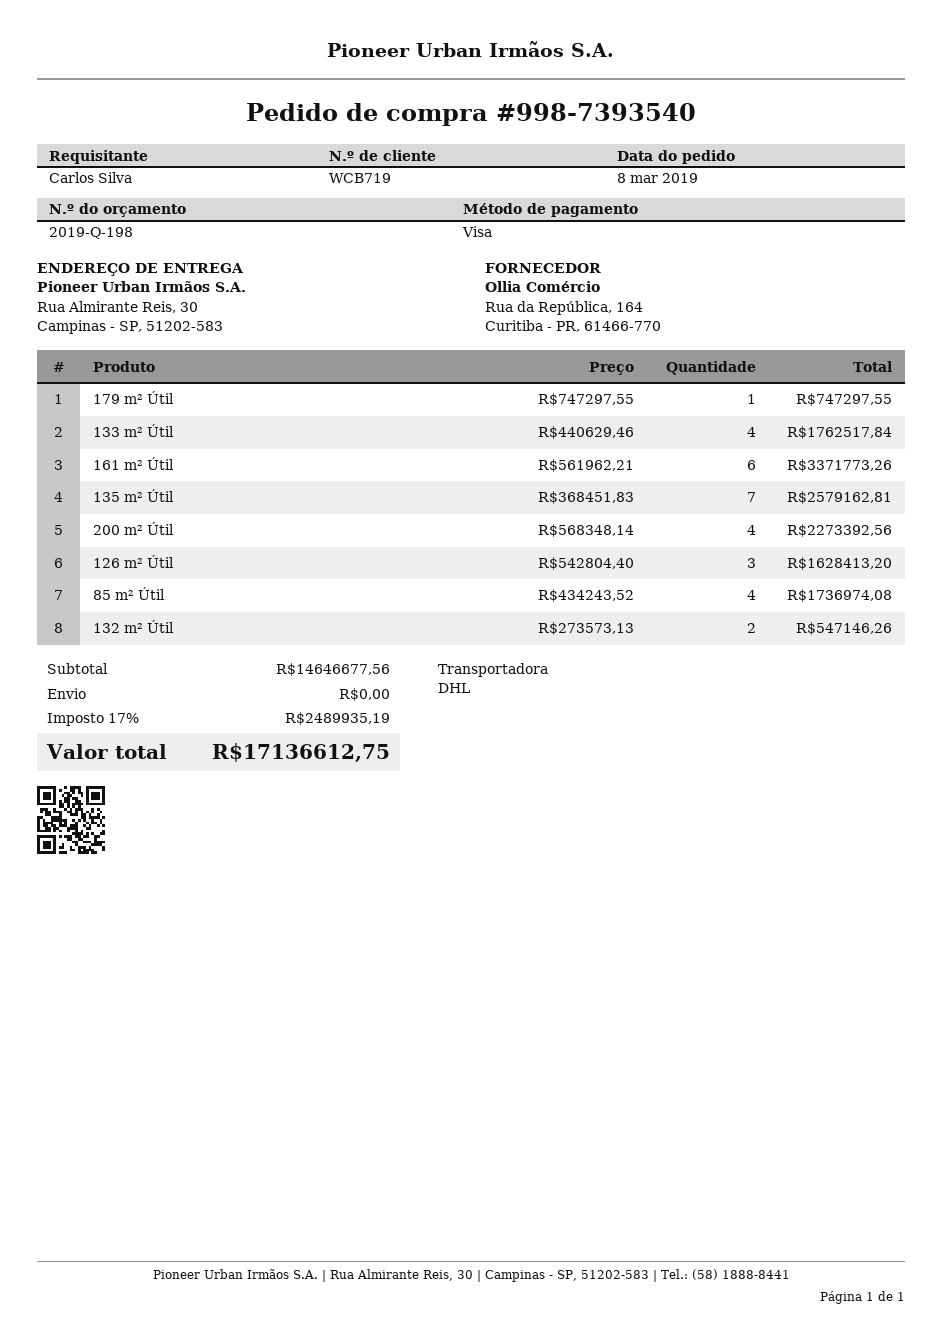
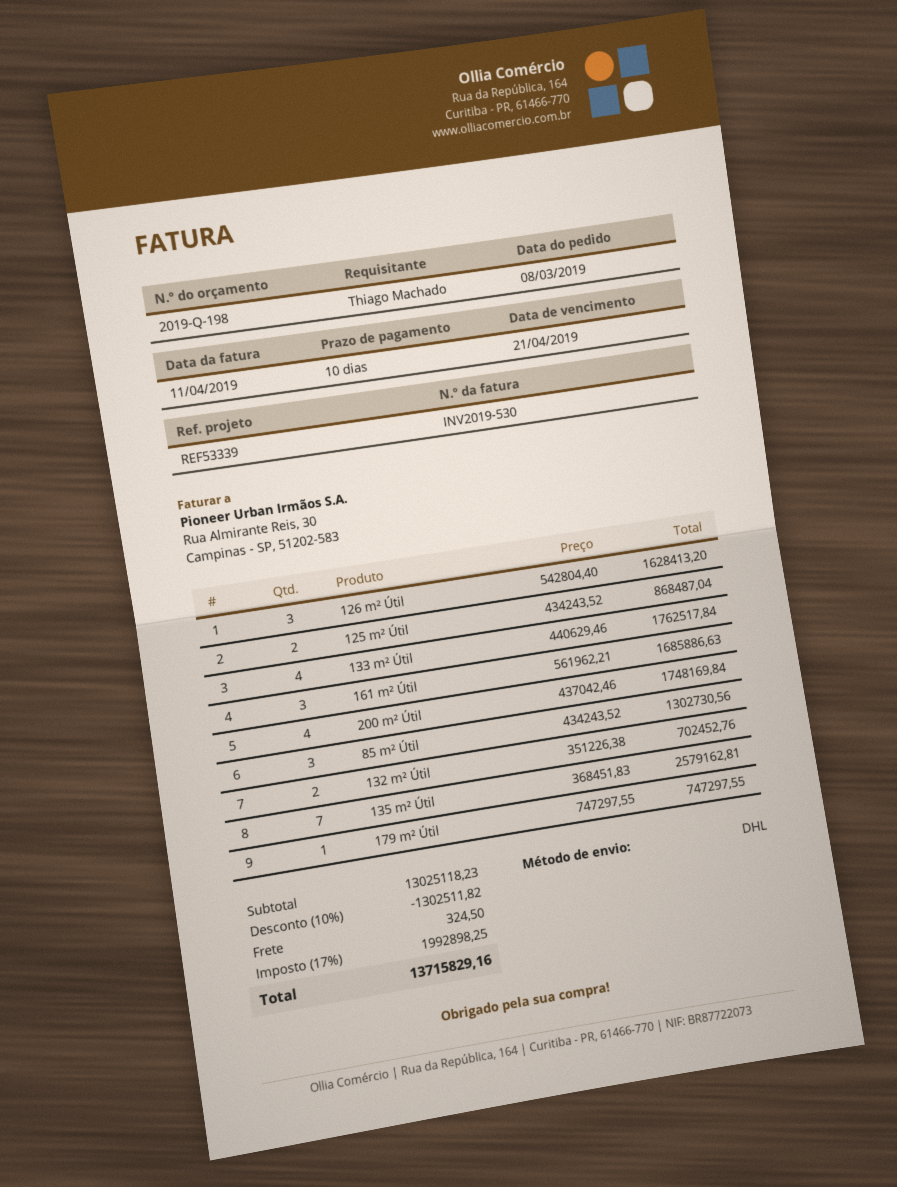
ordered by: Carlos Silva -> Thiago Machado
161 m² Útil: 6 x 561962.21 = 3371773.26 -> 3 x 561962.21 = 1685886.63
200 m² Útil: 4 x 568348.14 = 2273392.56 -> 4 x 437042.46 = 1748169.84
85 m² Útil: 4 x 434243.52 = 1736974.08 -> 3 x 434243.52 = 1302730.56
132 m² Útil: 2 x 273573.13 = 547146.26 -> 2 x 351226.38 = 702452.76
125 m² Útil: none -> 2 x 434243.52 = 868487.04
subtotal: 14646677.56 -> 13025118.23
discount: none -> 10% = 1302511.82
shipping: 0.00 -> 324.50
tax: 17% = 2489935.19 -> 17% = 1992898.25
total: 17136612.75 -> 13715829.16

